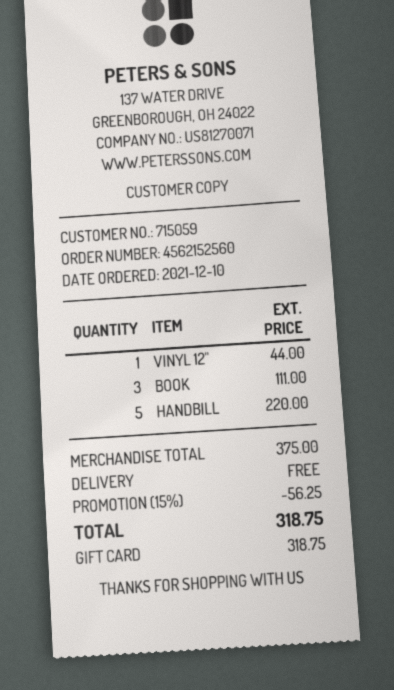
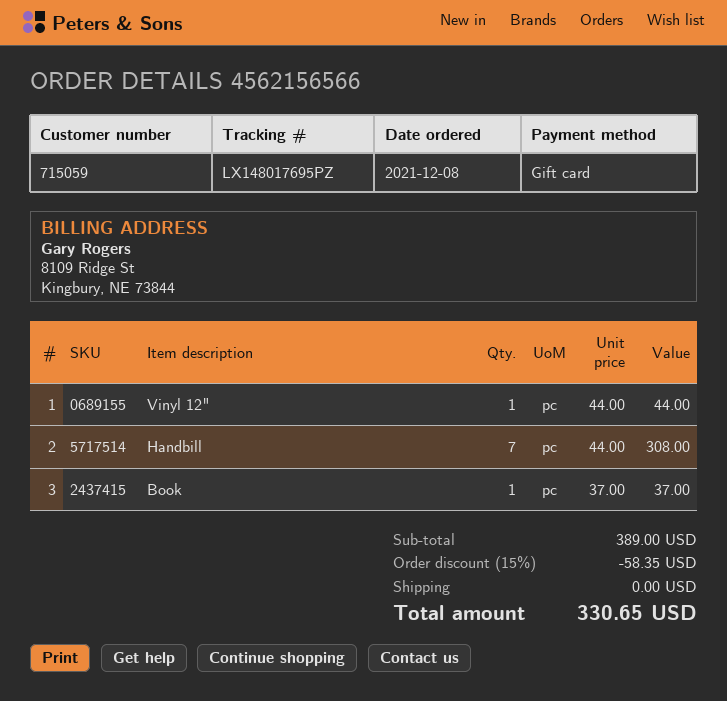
order number: 4562152560 -> 4562156566
order date: 2021-12-10 -> 2021-12-08
BOOK: 3 for 111.00 -> 1 for 37.00
HANDBILL: 5 for 220.00 -> 7 for 308.00
subtotal: 375.00 -> 389.00
discount: 15% = 56.25 -> 15% = 58.35
total: 318.75 -> 330.65

